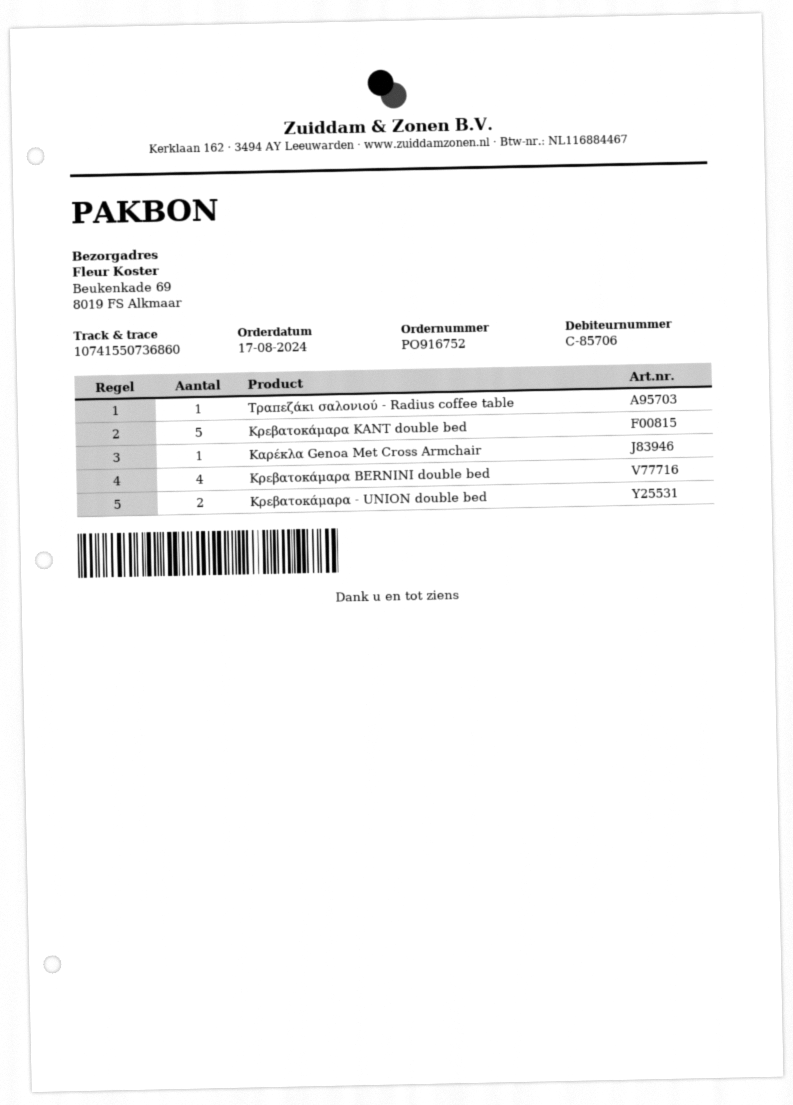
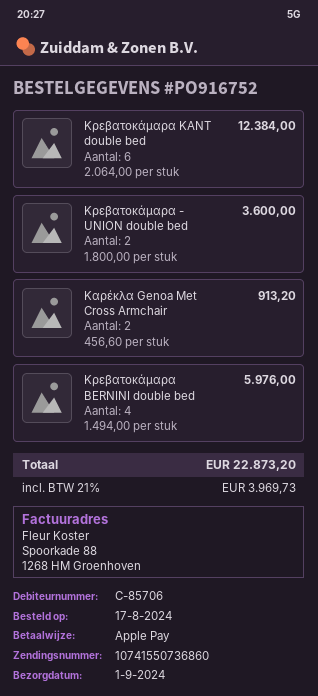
Τραπεζάκι σαλονιού - Radius coffee table: 1 -> none
Κρεβατοκάμαρα KANT double bed: 5 -> 6
Καρέκλα Genoa Met Cross Armchair: 1 -> 2

